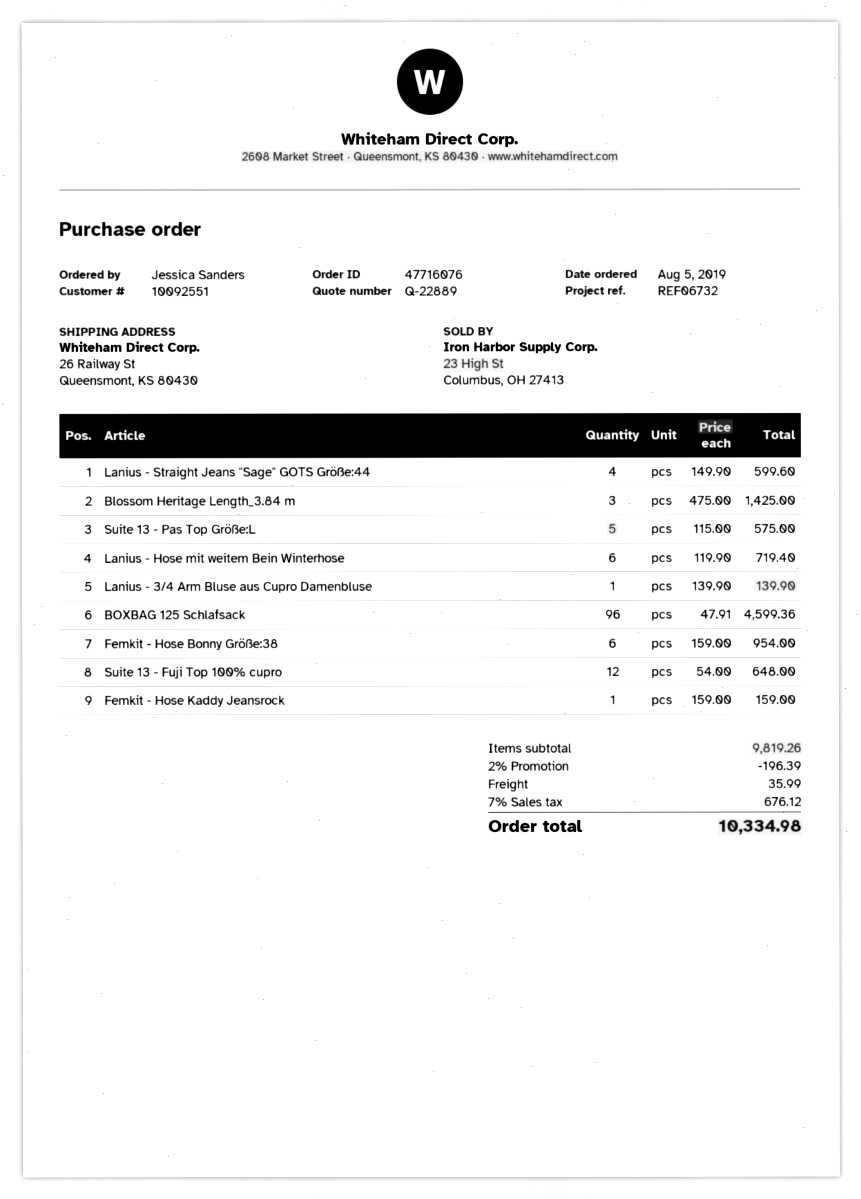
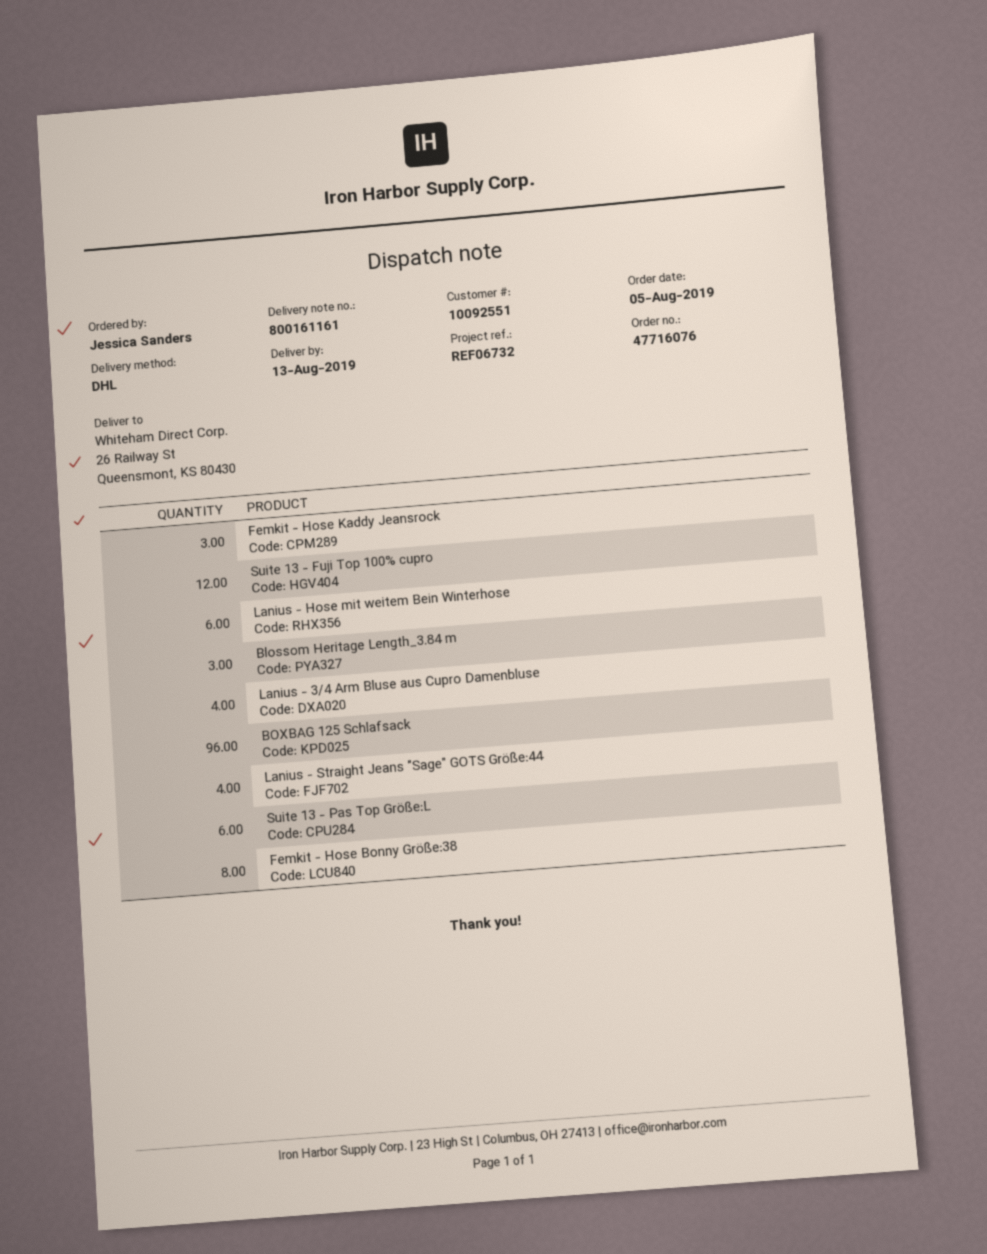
Suite 13 - Pas Top Größe:L: 5 -> 6
Lanius - 3/4 Arm Bluse aus Cupro Damenbluse: 1 -> 4
Femkit - Hose Bonny Größe:38: 6 -> 8
Femkit - Hose Kaddy Jeansrock: 1 -> 3

